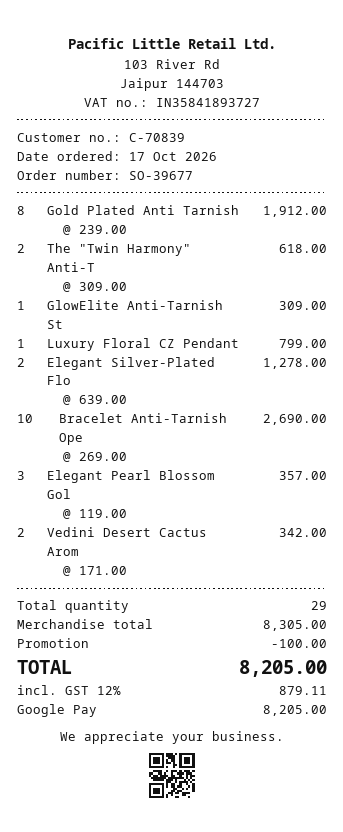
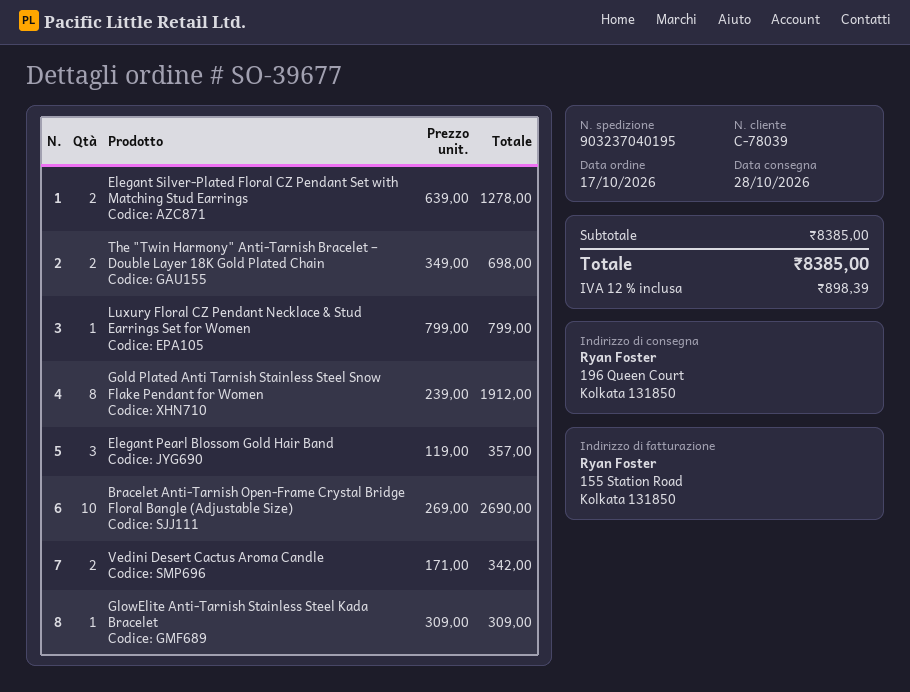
customer number: C-70839 -> C-78039
The "Twin Harmony" Anti-T: 2 x 309.00 = 618.00 -> 2 x 349.00 = 698.00
subtotal: 8305.00 -> 8385.00
discount: 100.00 -> none
tax: 12% = 879.11 -> 12% = 898.39
total: 8205.00 -> 8385.00

